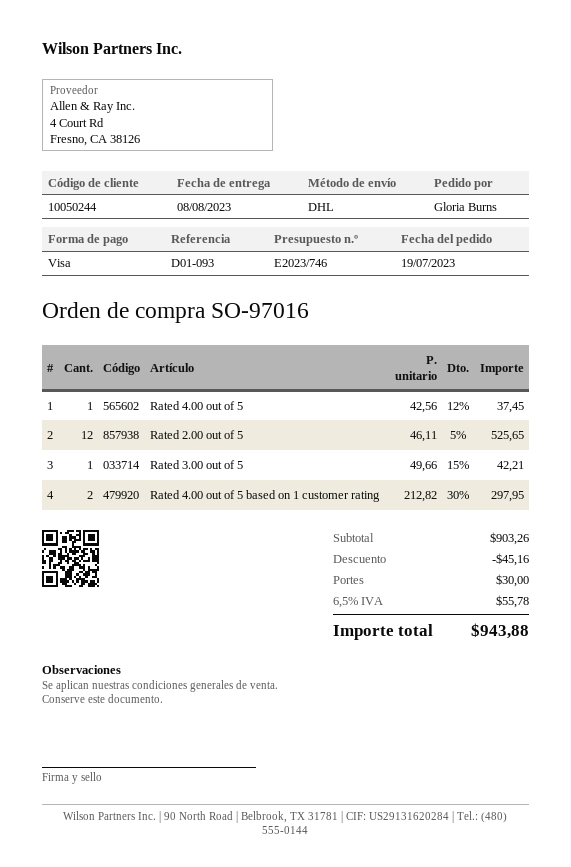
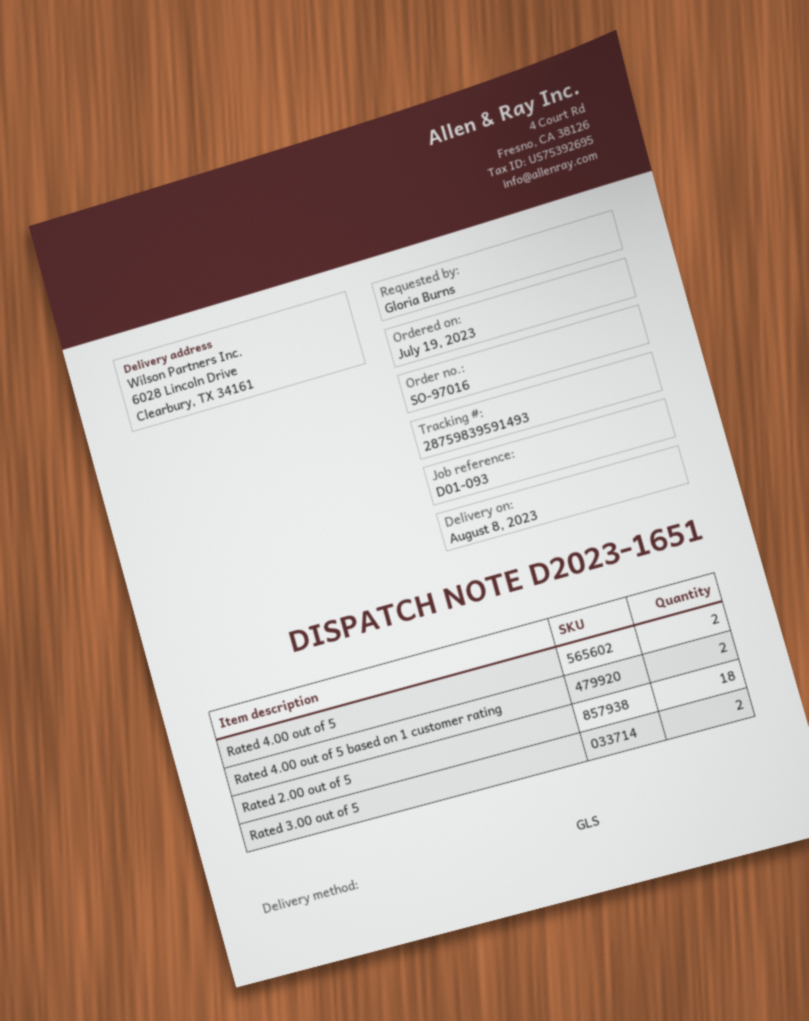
shipping method: DHL -> GLS
Rated 4.00 out of 5: 1 -> 2
Rated 2.00 out of 5: 12 -> 18
Rated 3.00 out of 5: 1 -> 2

